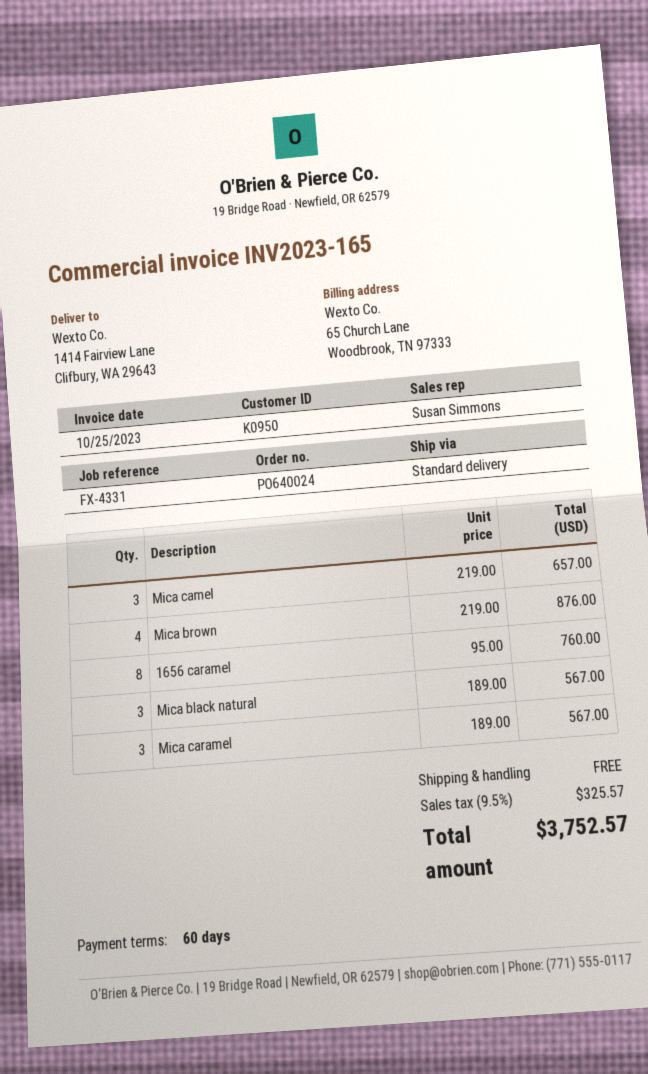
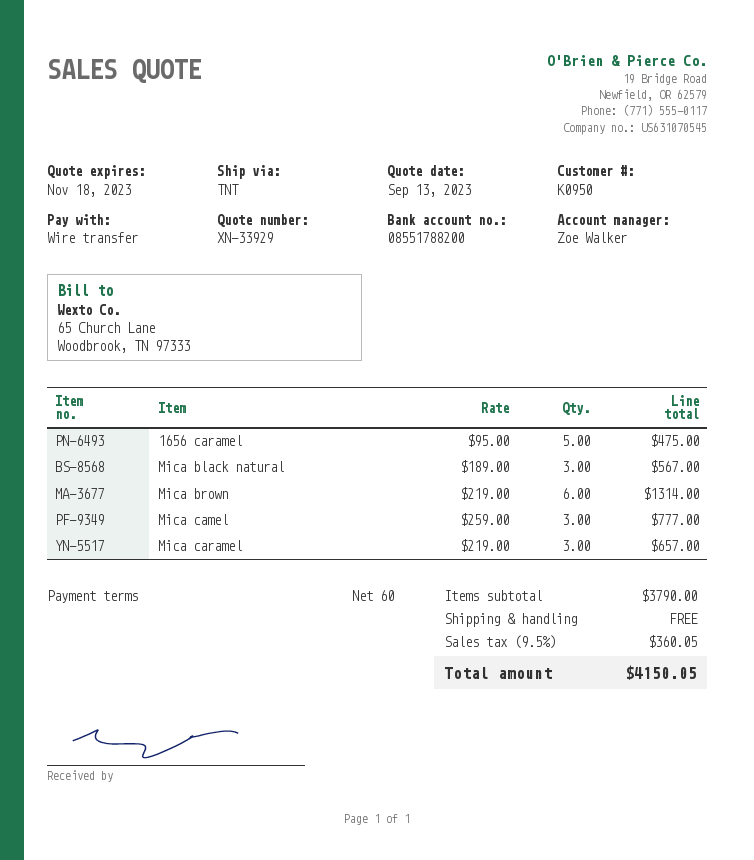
sales rep: Susan Simmons -> Zoe Walker
shipping method: standard -> TNT
Mica camel: 3 x 219.00 = 657.00 -> 3 x 259.00 = 777.00
Mica brown: 4 x 219.00 = 876.00 -> 6 x 219.00 = 1314.00
1656 caramel: 8 x 95.00 = 760.00 -> 5 x 95.00 = 475.00
Mica caramel: 3 x 189.00 = 567.00 -> 3 x 219.00 = 657.00
tax: 9.5% = 325.57 -> 9.5% = 360.05
total: 3752.57 -> 4150.05

